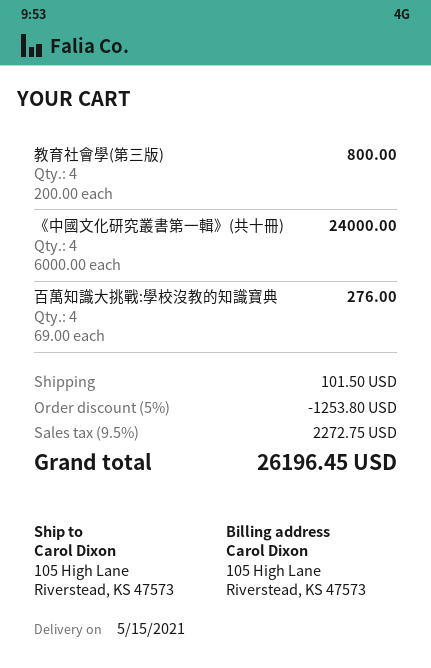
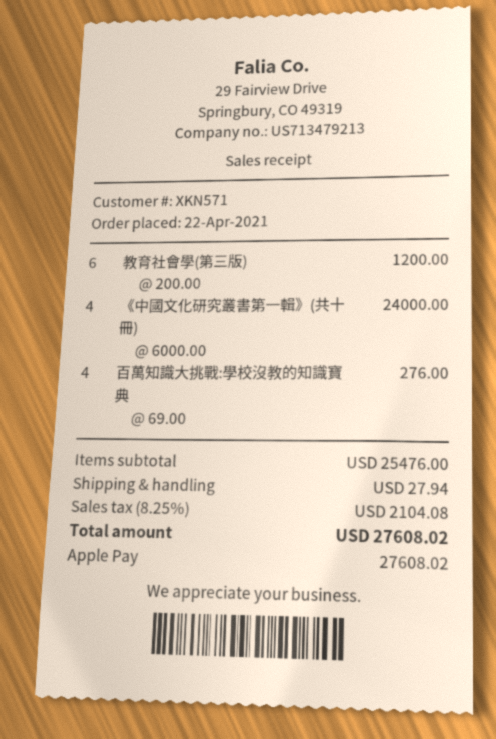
教育社會學(第三版): 4 x 200.00 = 800.00 -> 6 x 200.00 = 1200.00
discount: 5% = 1253.80 -> none
shipping: 101.50 -> 27.94
tax: 9.5% = 2272.75 -> 8.25% = 2104.08
total: 26196.45 -> 27608.02

